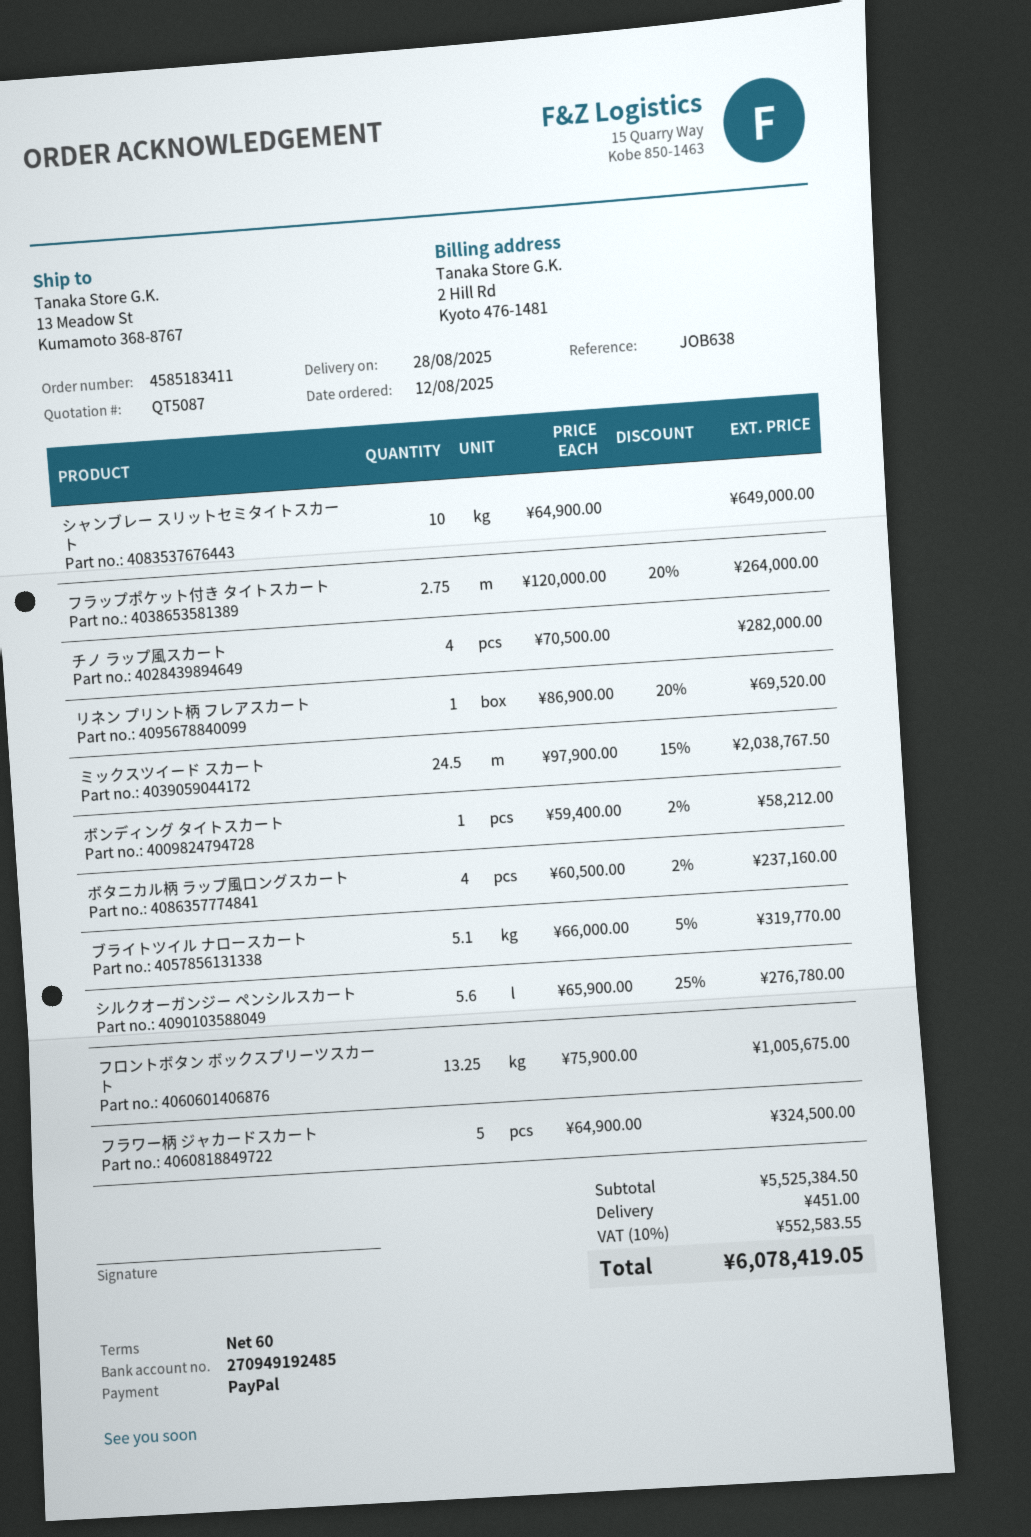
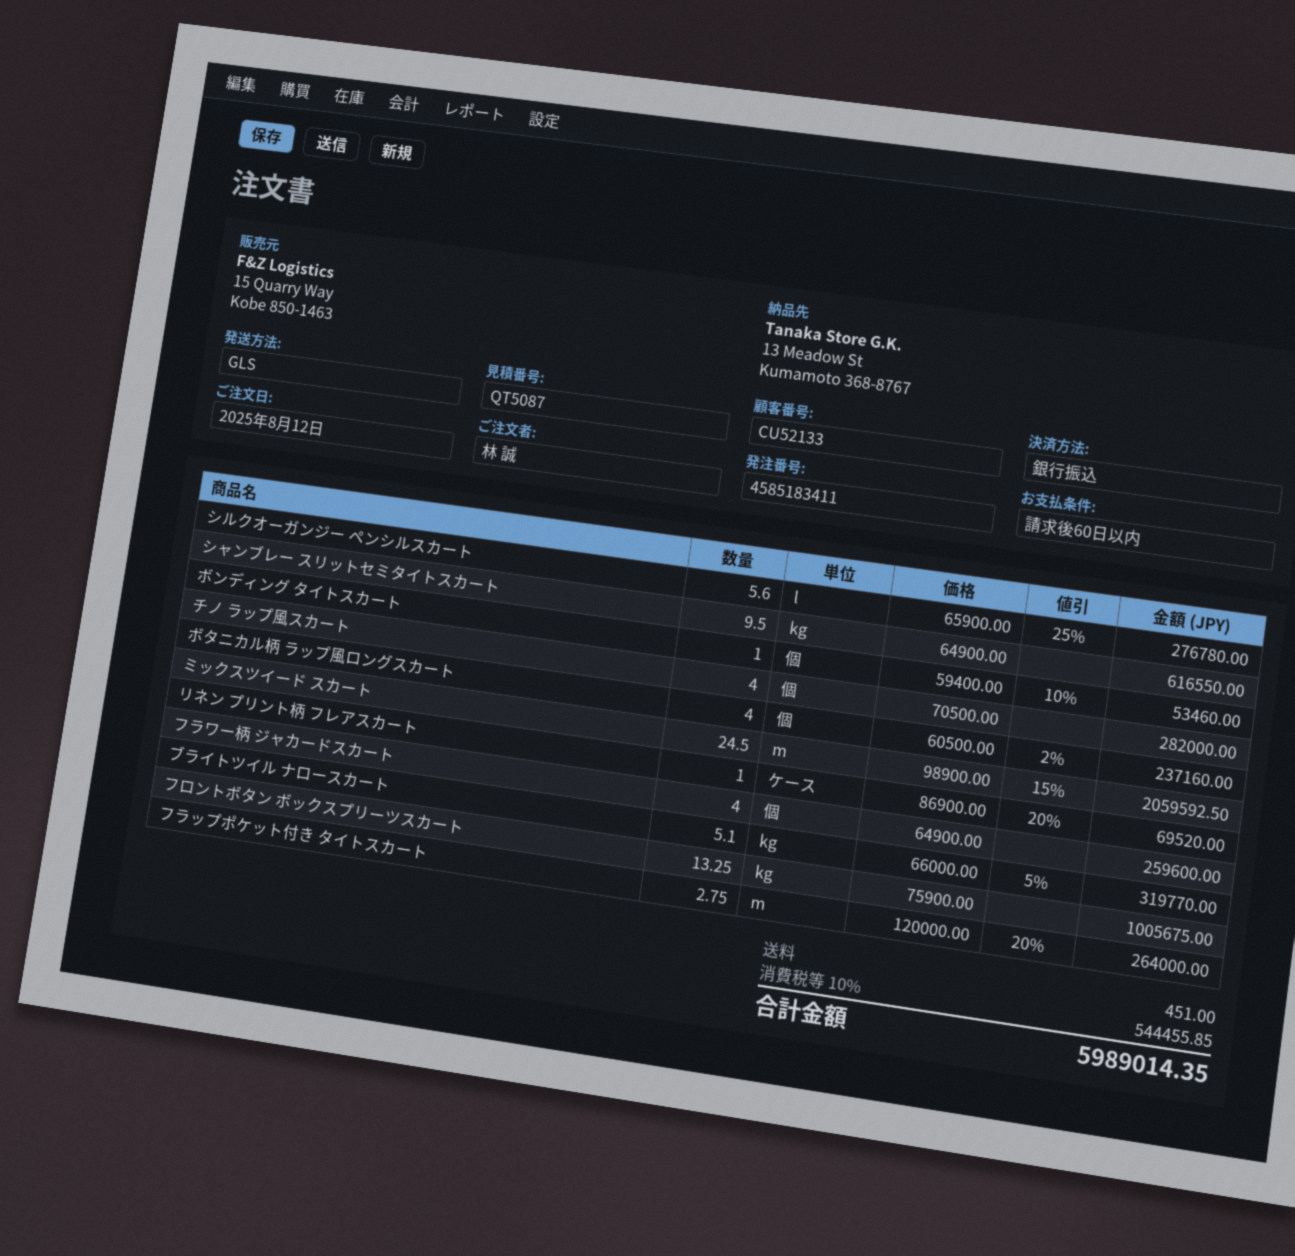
payment method: PayPal -> bank transfer
シャンブレー スリットセミタイトスカート: 10 x 64900.00 = 649000.00 -> 9.5 x 64900.00 = 616550.00
ミックスツイード スカート: 24.5 x 97900.00 - 15% = 2038767.50 -> 24.5 x 98900.00 - 15% = 2059592.50
ボンディング タイトスカート: 1 x 59400.00 - 2% = 58212.00 -> 1 x 59400.00 - 10% = 53460.00
フラワー柄 ジャカードスカート: 5 x 64900.00 = 324500.00 -> 4 x 64900.00 = 259600.00
tax: 10% = 552583.55 -> 10% = 544455.85
total: 6078419.05 -> 5989014.35

